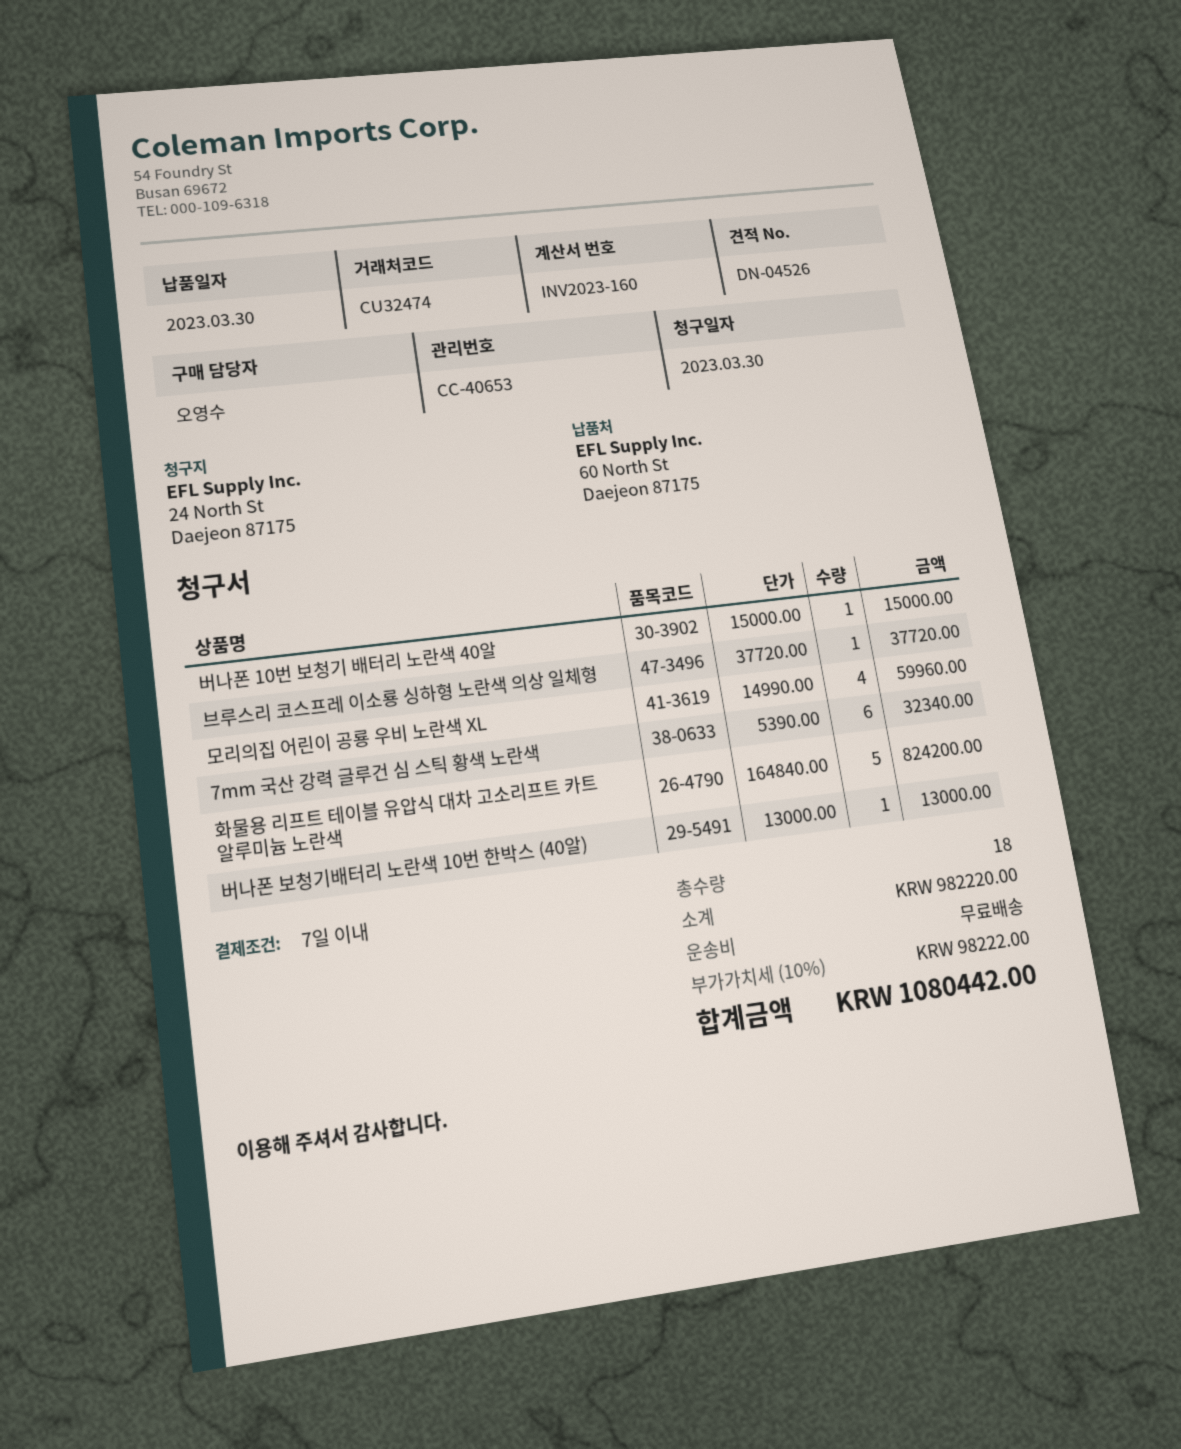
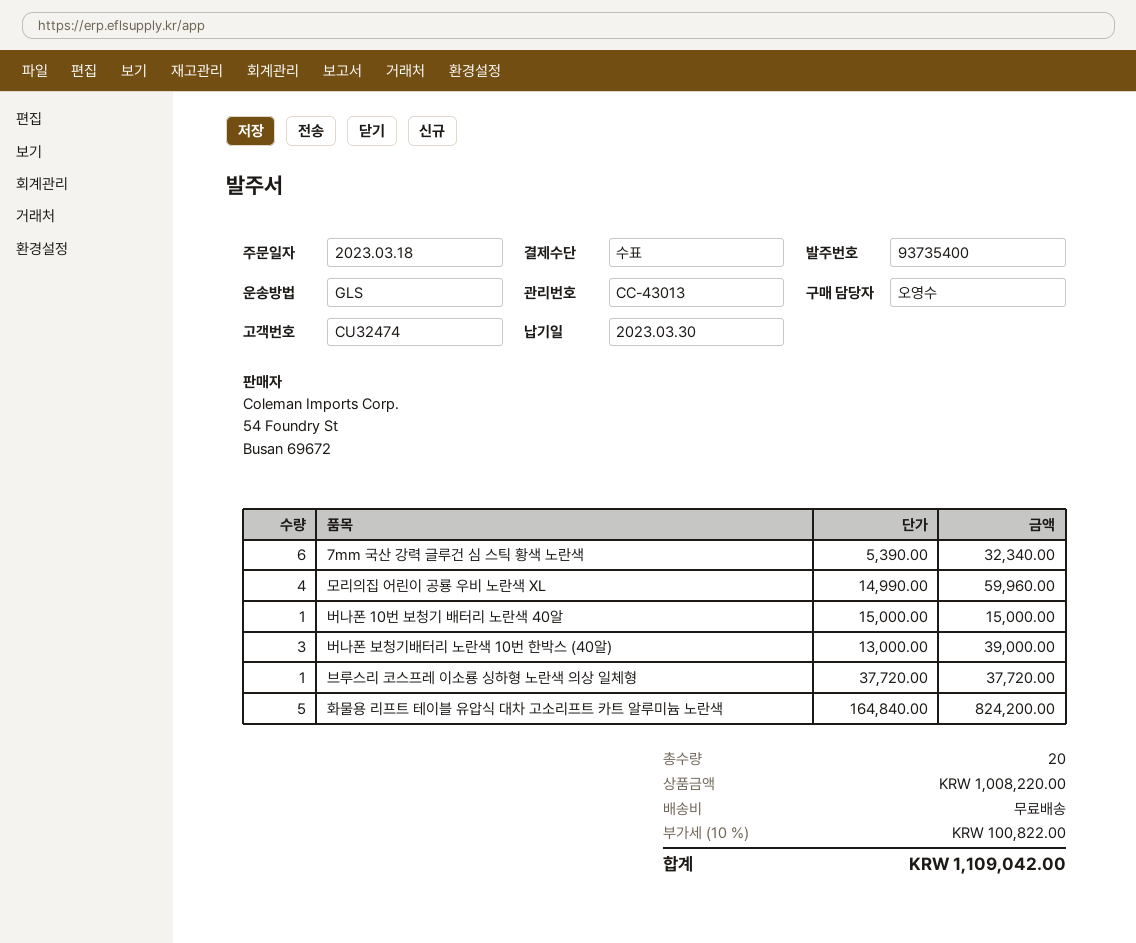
reference: CC-40653 -> CC-43013
버나폰 보청기배터리 노란색 10번 한박스 (40알): 1 x 13000.00 = 13000.00 -> 3 x 13000.00 = 39000.00
total quantity: 18 -> 20
subtotal: 982220.00 -> 1008220.00
tax: 10% = 98222.00 -> 10% = 100822.00
total: 1080442.00 -> 1109042.00

